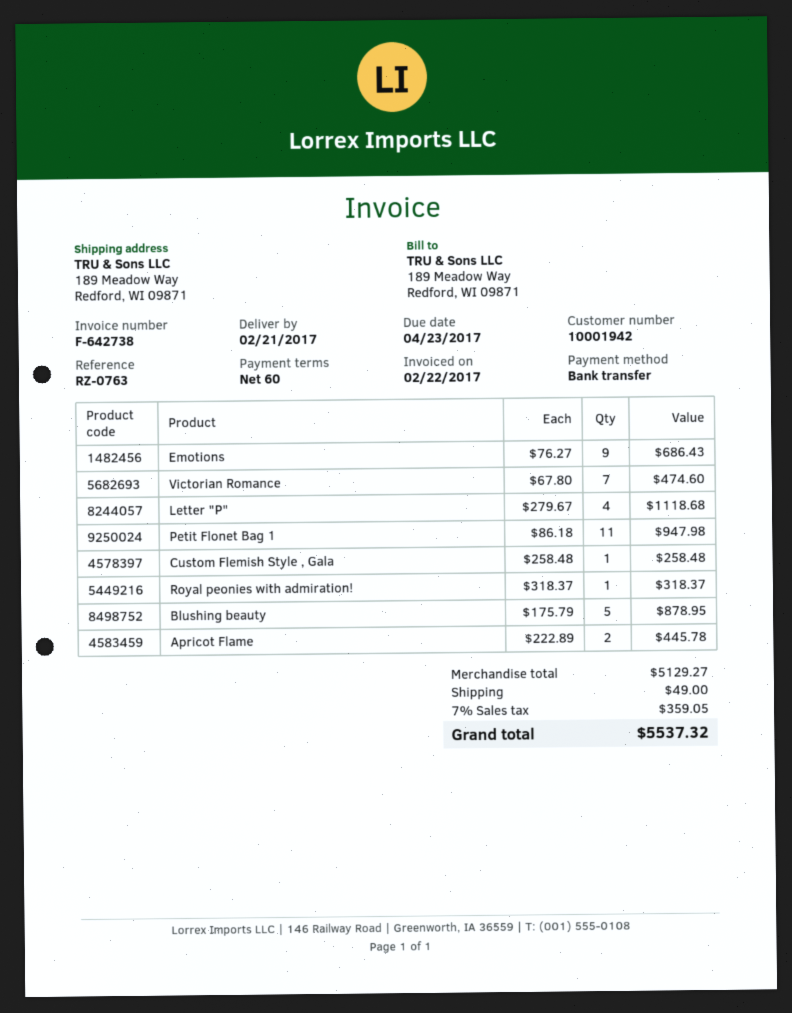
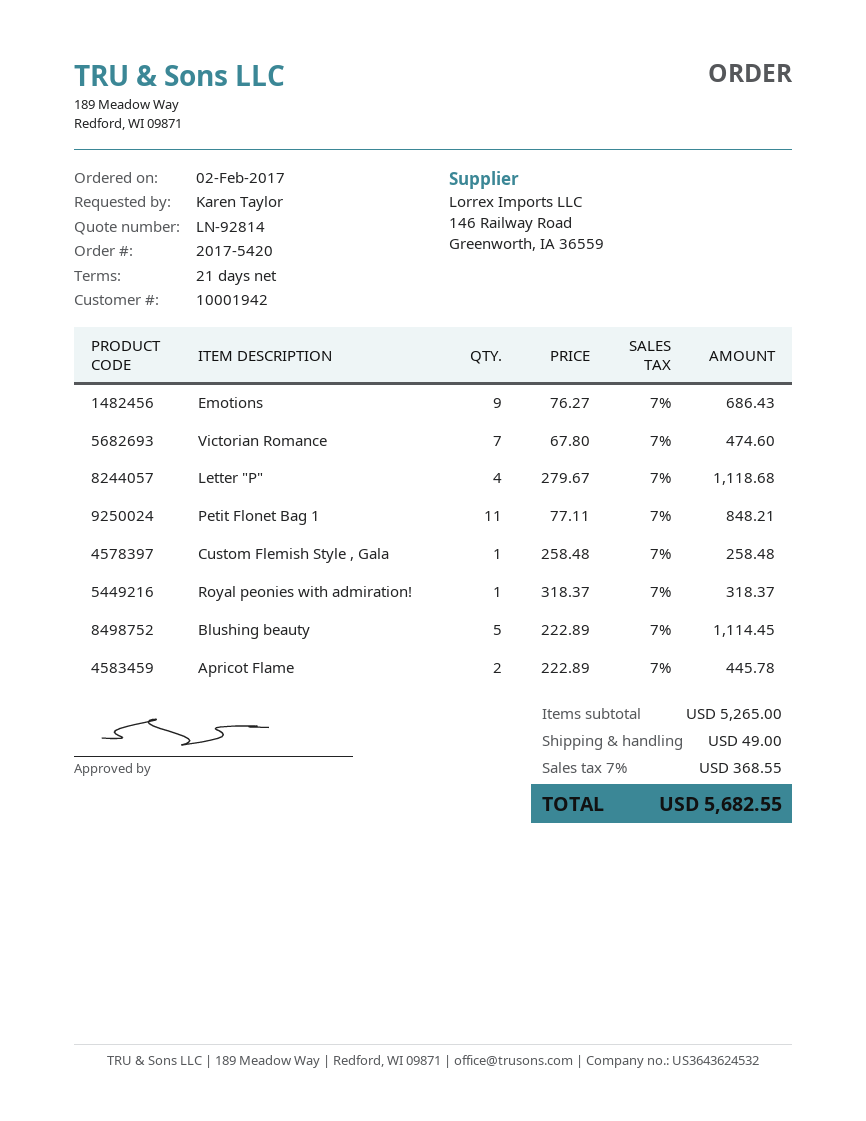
payment terms: 60 days -> 21 days
Petit Flonet Bag 1: 11 x 86.18 = 947.98 -> 11 x 77.11 = 848.21
Blushing beauty: 5 x 175.79 = 878.95 -> 5 x 222.89 = 1114.45
subtotal: 5129.27 -> 5265.00
tax: 7% = 359.05 -> 7% = 368.55
total: 5537.32 -> 5682.55

